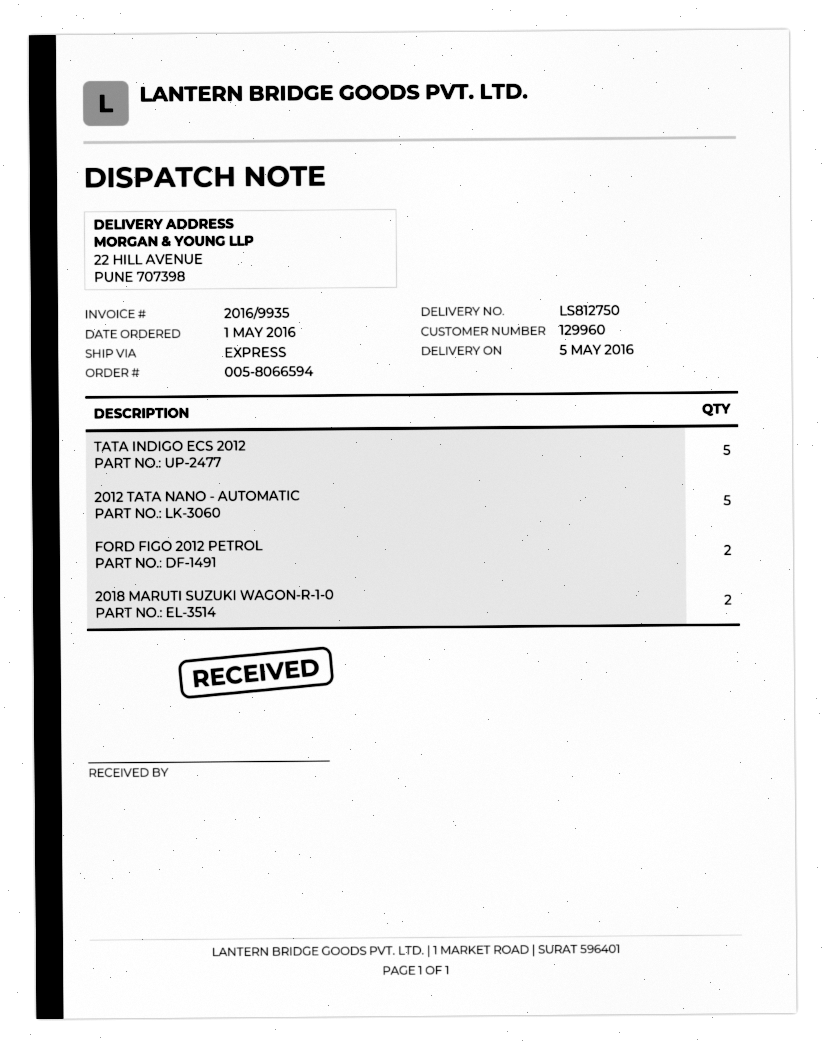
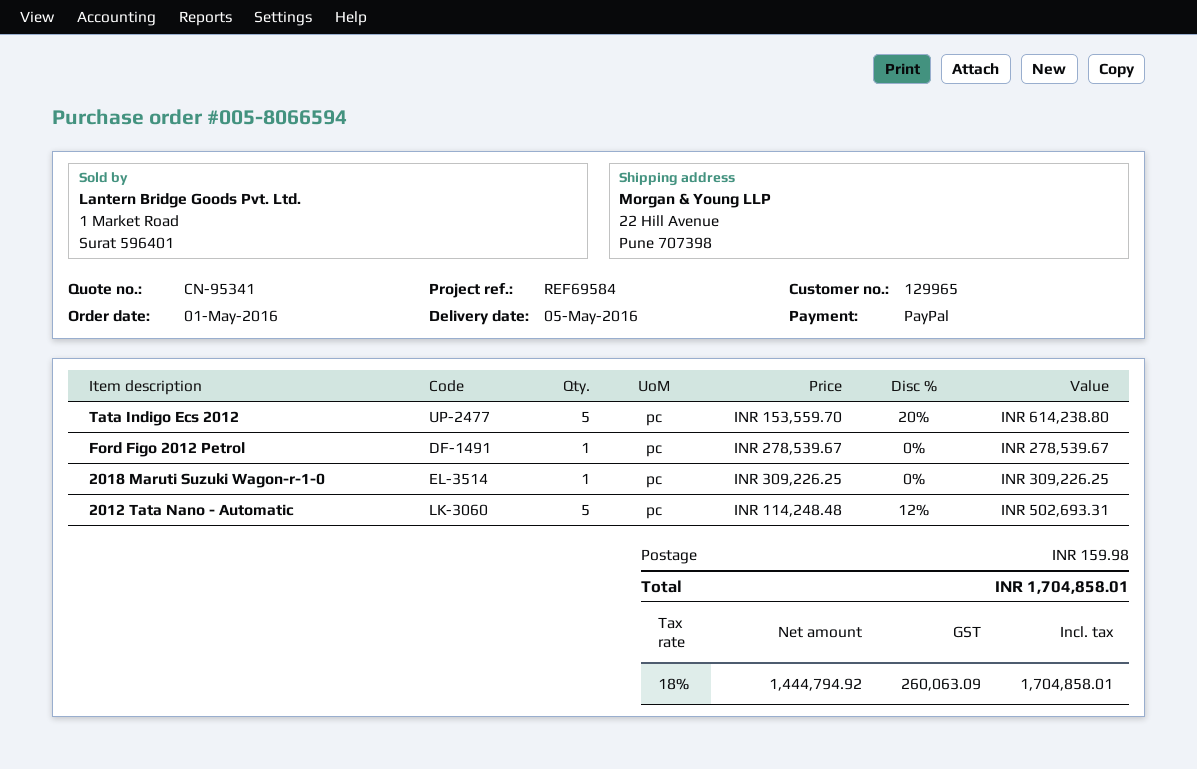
customer number: 129960 -> 129965
FORD FIGO 2012 PETROL: 2 -> 1
2018 MARUTI SUZUKI WAGON-R-1-0: 2 -> 1

